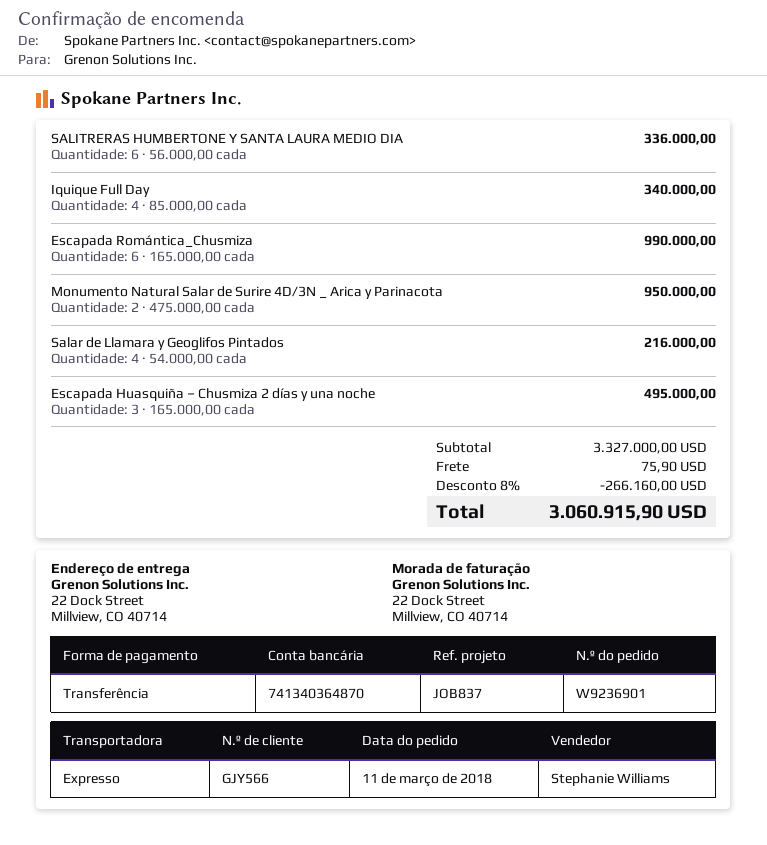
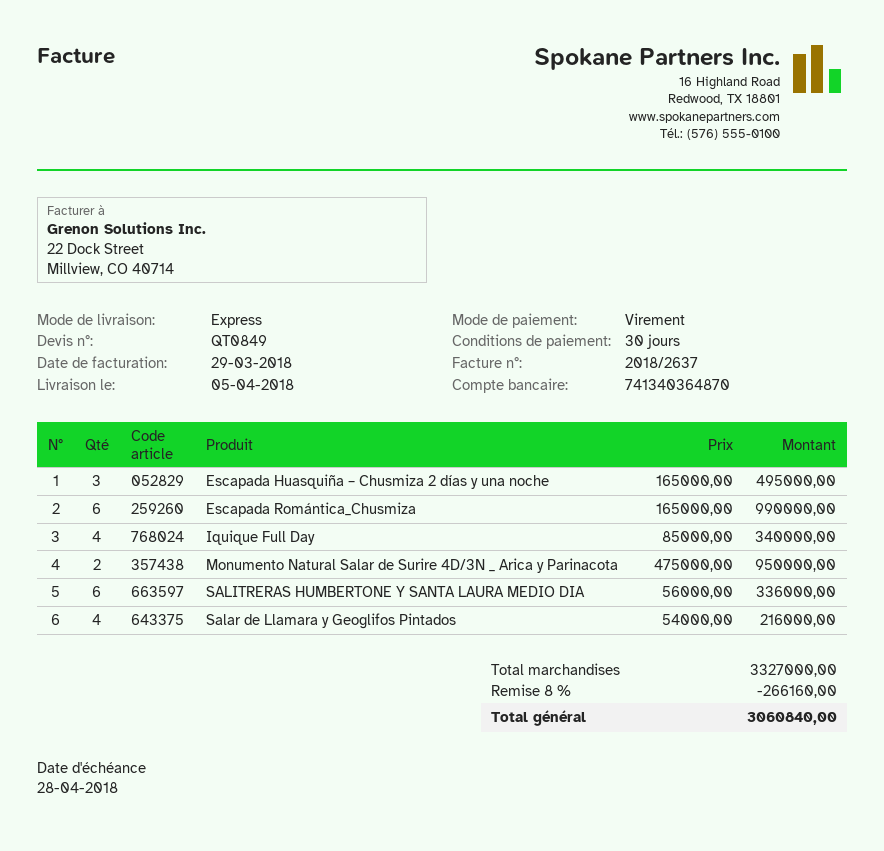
shipping: 75.90 -> none
total: 3060915.90 -> 3060840.00

